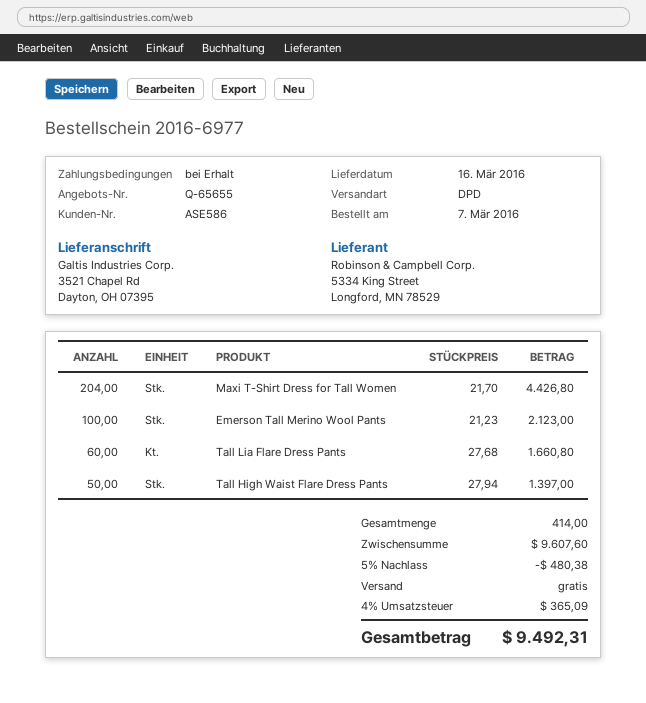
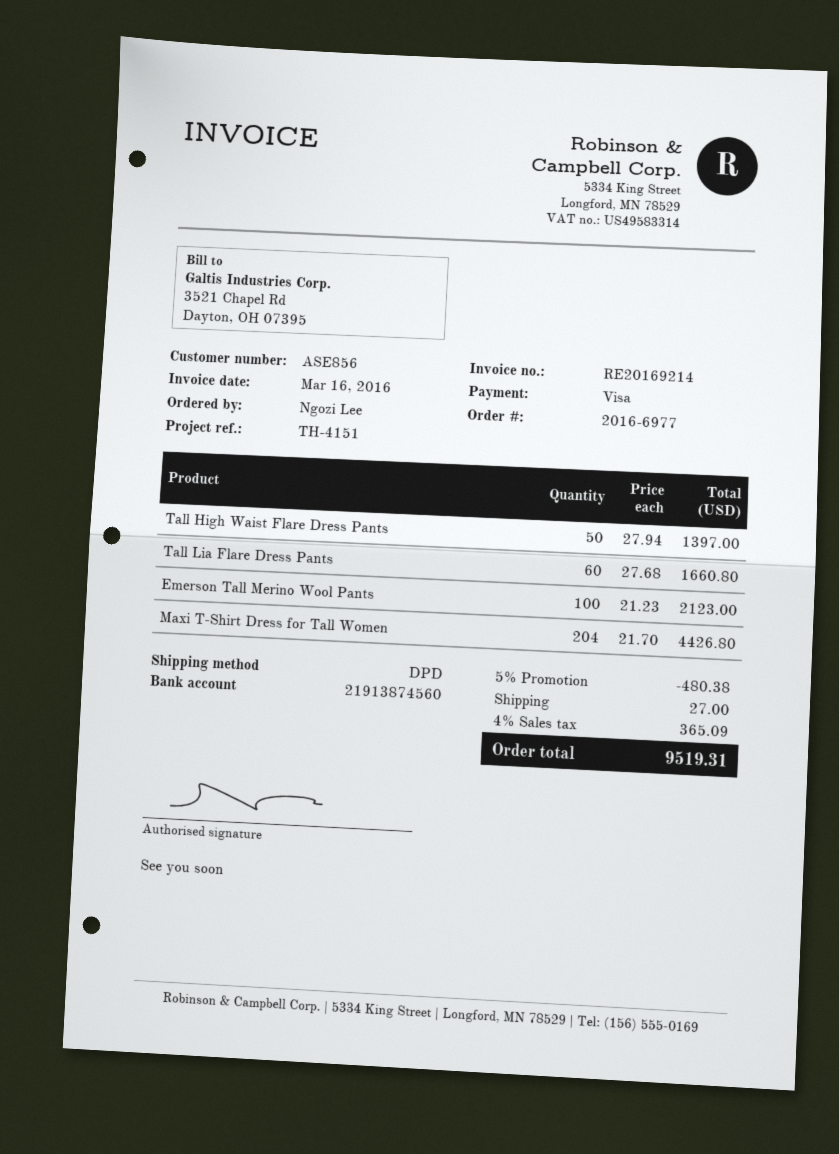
customer number: ASE586 -> ASE856
shipping: 0.00 -> 27.00
total: 9492.31 -> 9519.31

